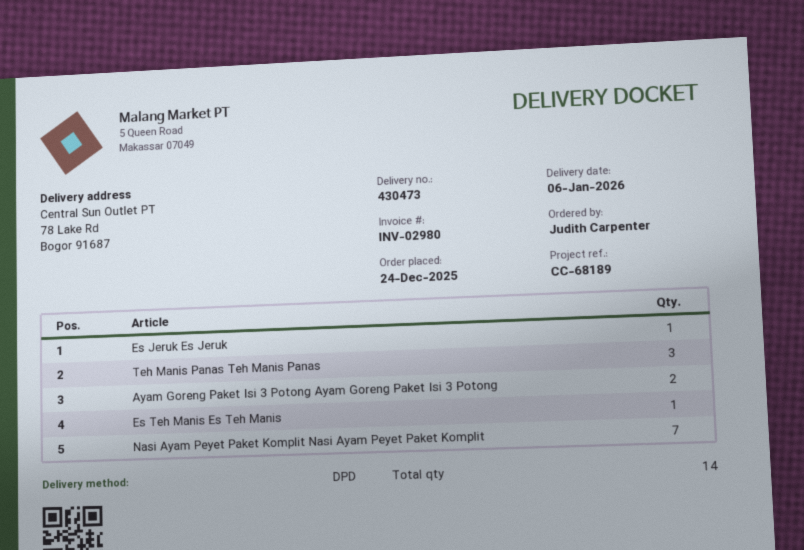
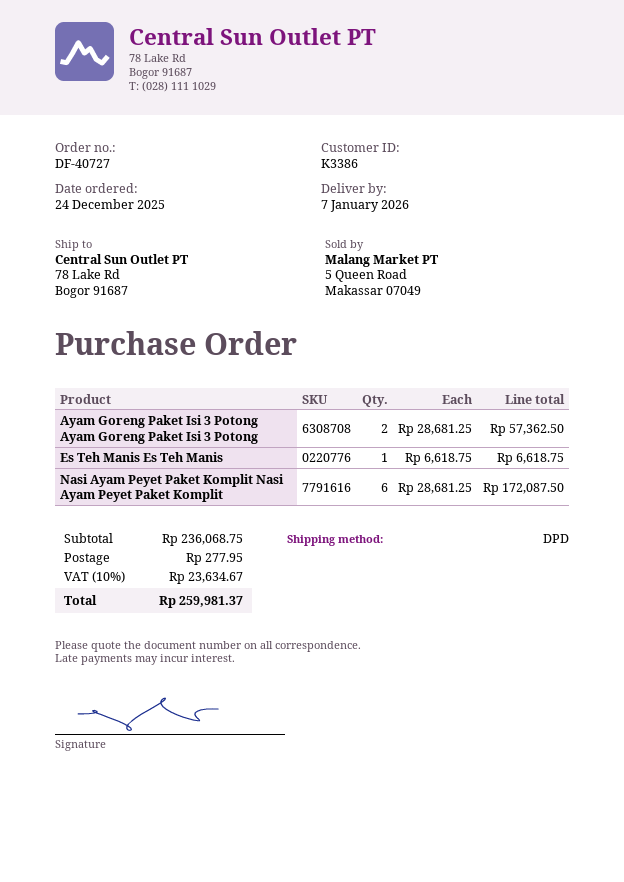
delivery date: 2026-01-06 -> 2026-01-07
Es Jeruk Es Jeruk: 1 -> none
Teh Manis Panas Teh Manis Panas: 3 -> none
Nasi Ayam Peyet Paket Komplit Nasi Ayam Peyet Paket Komplit: 7 -> 6

